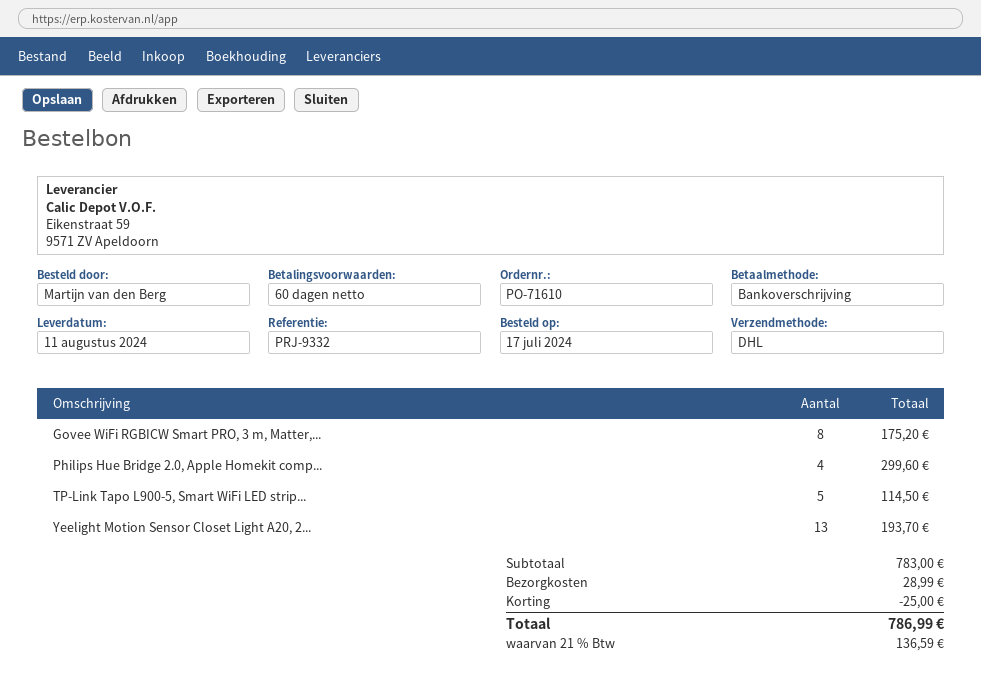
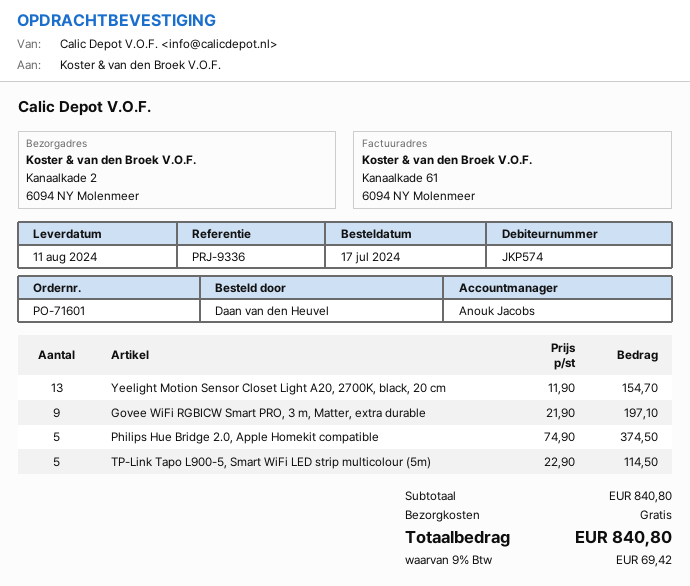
order number: PO-71610 -> PO-71601
reference: PRJ-9332 -> PRJ-9336
ordered by: Martijn van den Berg -> Daan van den Heuvel
Govee WiFi RGBICW Smart PRO, 3 m, Matter,...: 8 for 175.20 -> 9 for 197.10
Philips Hue Bridge 2.0, Apple Homekit comp...: 4 for 299.60 -> 5 for 374.50
Yeelight Motion Sensor Closet Light A20, 2...: 13 for 193.70 -> 13 for 154.70
subtotal: 783.00 -> 840.80
discount: 25.00 -> none
shipping: 28.99 -> 0.00
tax: 21% = 136.59 -> 9% = 69.42
total: 786.99 -> 840.80

